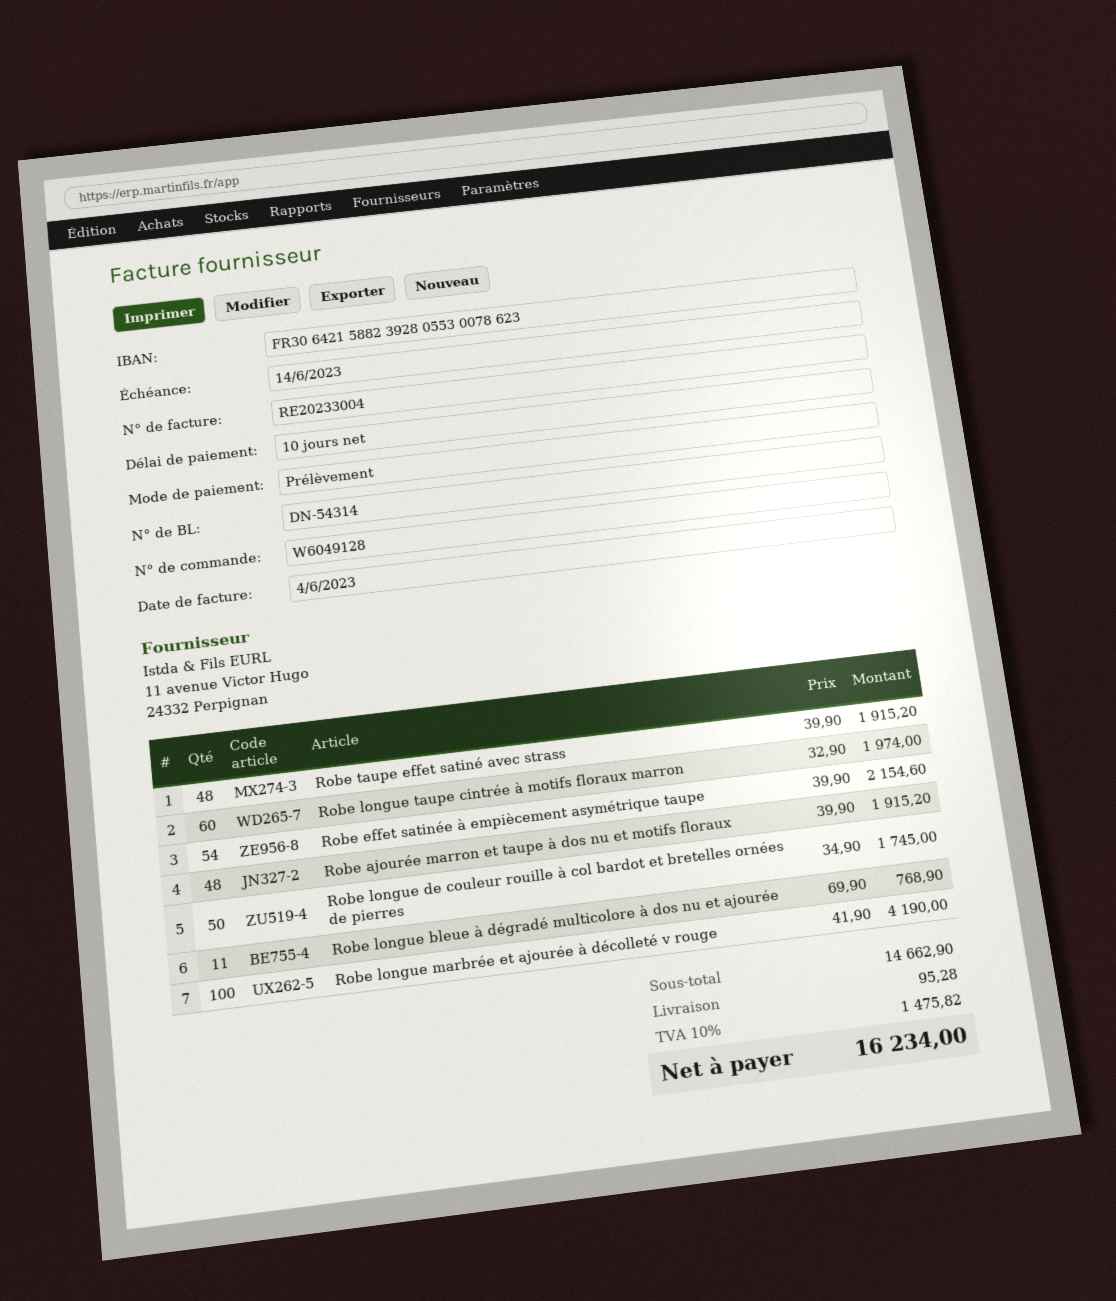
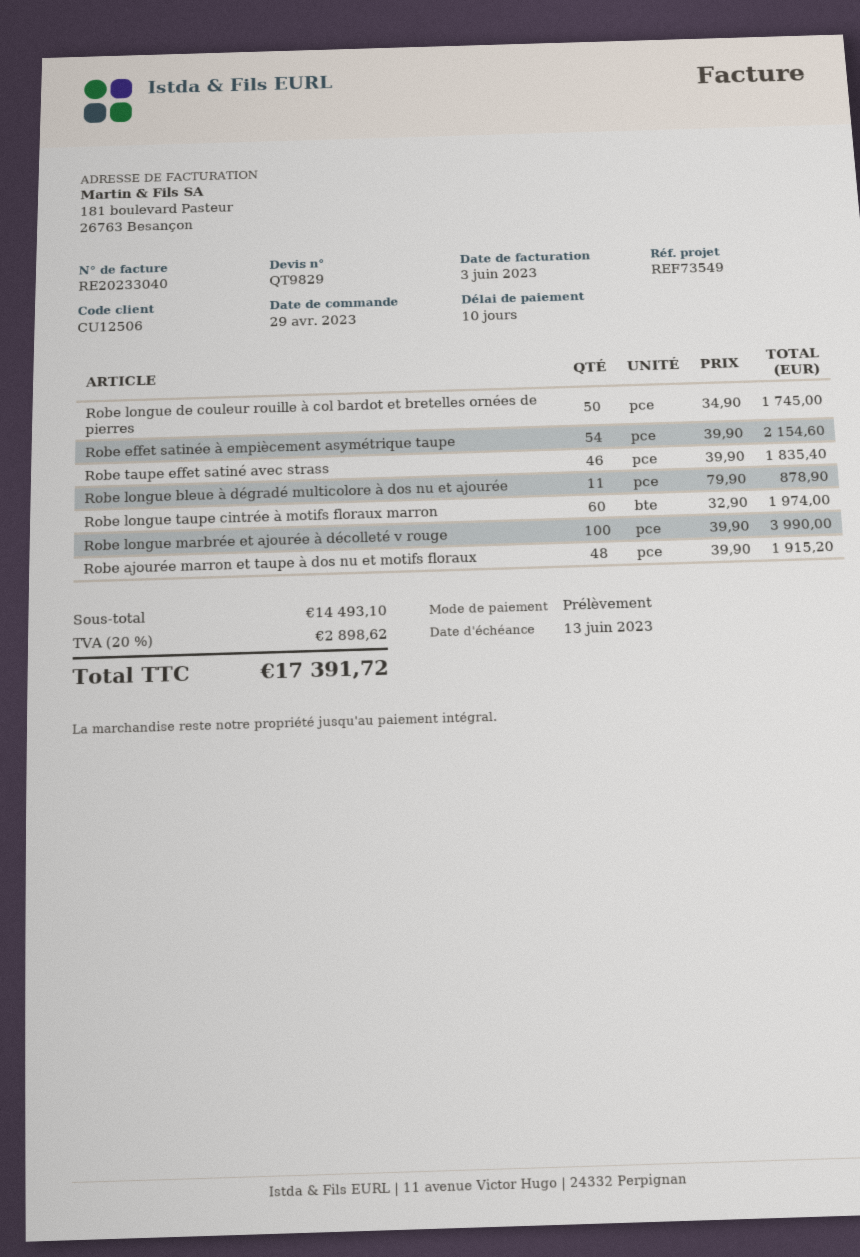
invoice number: RE20233004 -> RE20233040
invoice date: 2023-06-04 -> 2023-06-03
due date: 2023-06-14 -> 2023-06-13
Robe taupe effet satiné avec strass: 48 x 39.90 = 1915.20 -> 46 x 39.90 = 1835.40
Robe longue bleue à dégradé multicolore à dos nu et ajourée: 11 x 69.90 = 768.90 -> 11 x 79.90 = 878.90
Robe longue marbrée et ajourée à décolleté v rouge: 100 x 41.90 = 4190.00 -> 100 x 39.90 = 3990.00
subtotal: 14662.90 -> 14493.10
shipping: 95.28 -> none
tax: 10% = 1475.82 -> 20% = 2898.62
total: 16234.00 -> 17391.72

